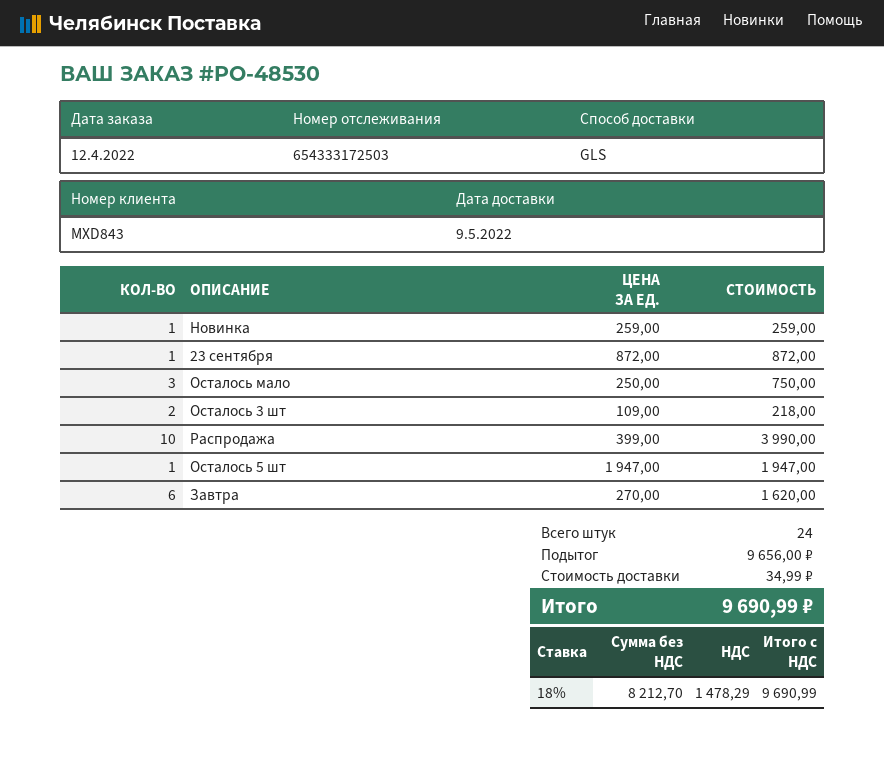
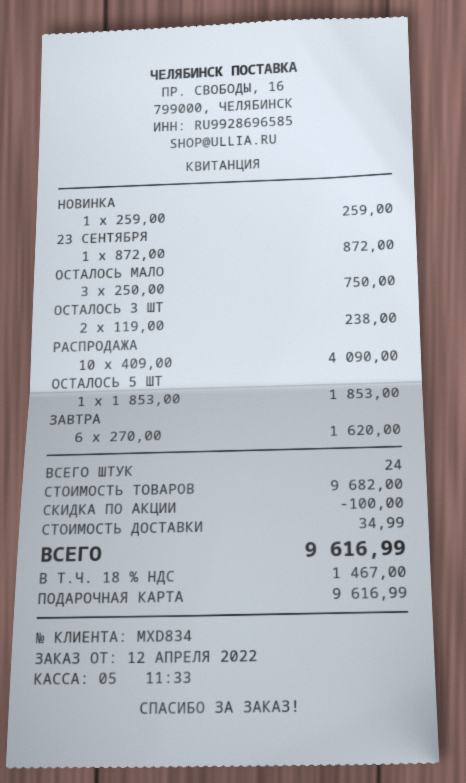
customer number: MXD843 -> MXD834
Осталось 3 шт: 2 x 109.00 = 218.00 -> 2 x 119.00 = 238.00
Распродажа: 10 x 399.00 = 3990.00 -> 10 x 409.00 = 4090.00
Осталось 5 шт: 1 x 1947.00 = 1947.00 -> 1 x 1853.00 = 1853.00
subtotal: 9656.00 -> 9682.00
discount: none -> 100.00
tax: 18% = 1478.29 -> 18% = 1467.00
total: 9690.99 -> 9616.99

